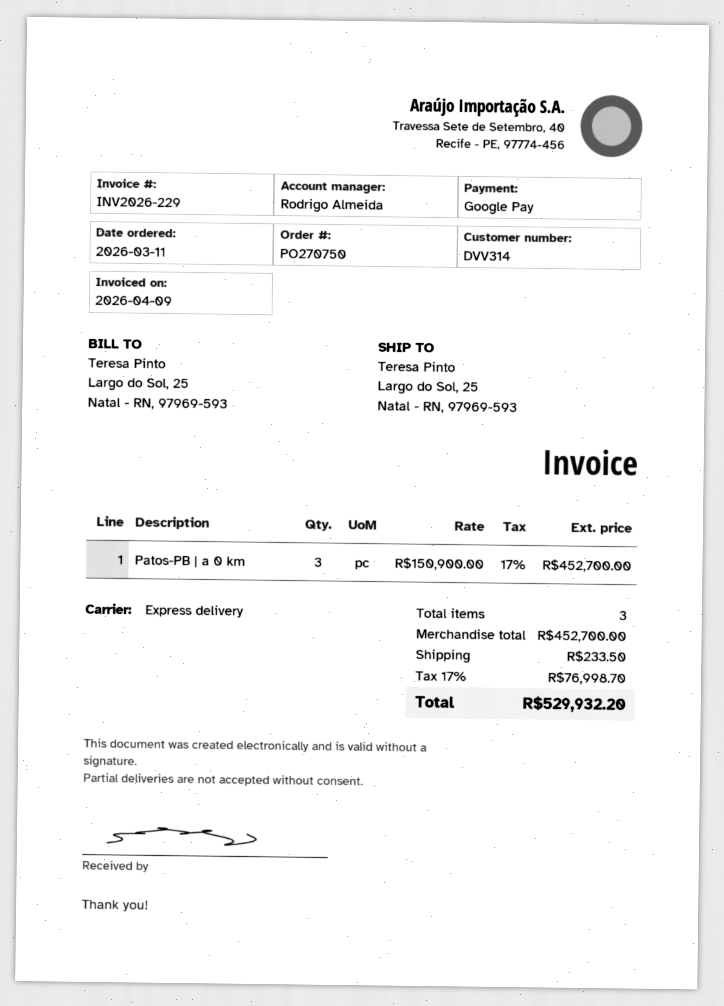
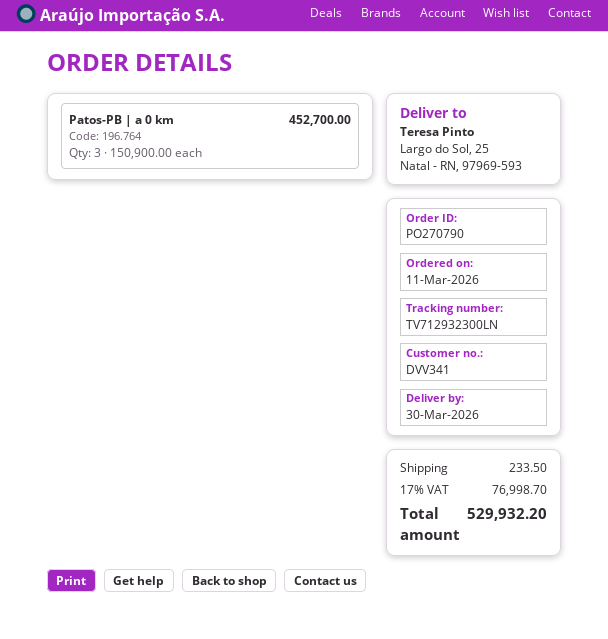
order number: PO270750 -> PO270790
customer number: DVV314 -> DVV341

